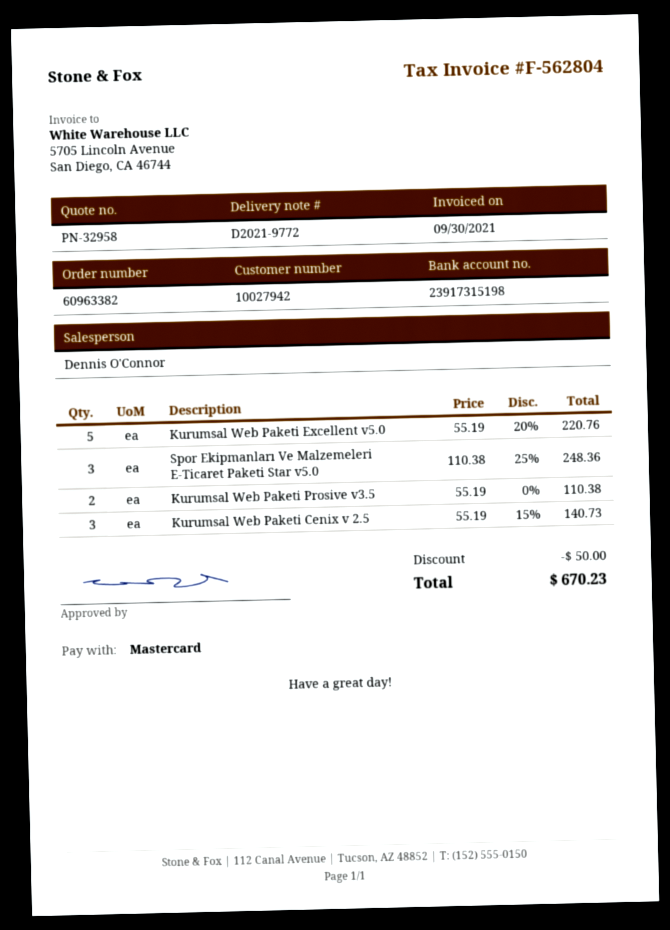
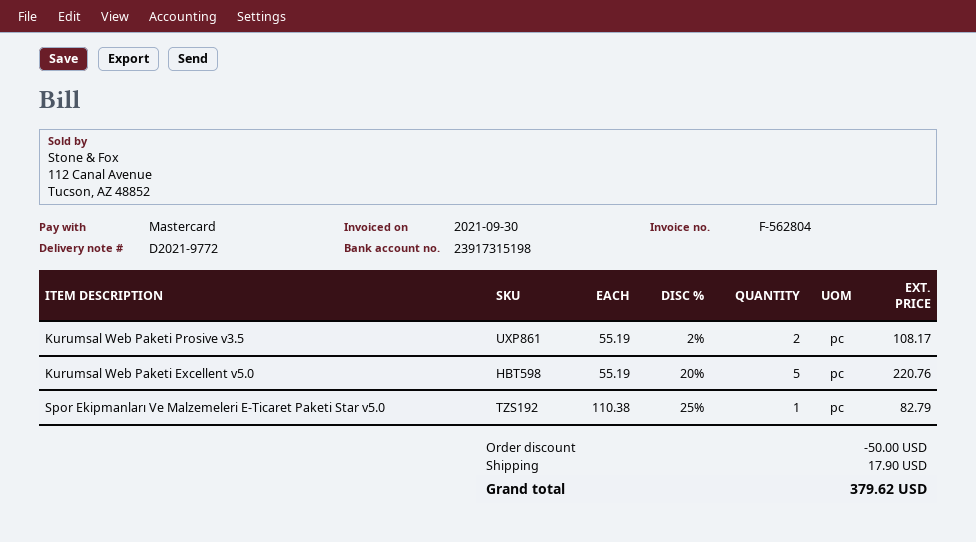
Spor Ekipmanları Ve Malzemeleri E-Ticaret Paketi Star v5.0: 3 x 110.38 - 25% = 248.36 -> 1 x 110.38 - 25% = 82.79
Kurumsal Web Paketi Prosive v3.5: 2 x 55.19 = 110.38 -> 2 x 55.19 - 2% = 108.17
Kurumsal Web Paketi Cenix v 2.5: 3 x 55.19 - 15% = 140.73 -> none
shipping: none -> 17.90
total: 670.23 -> 379.62

